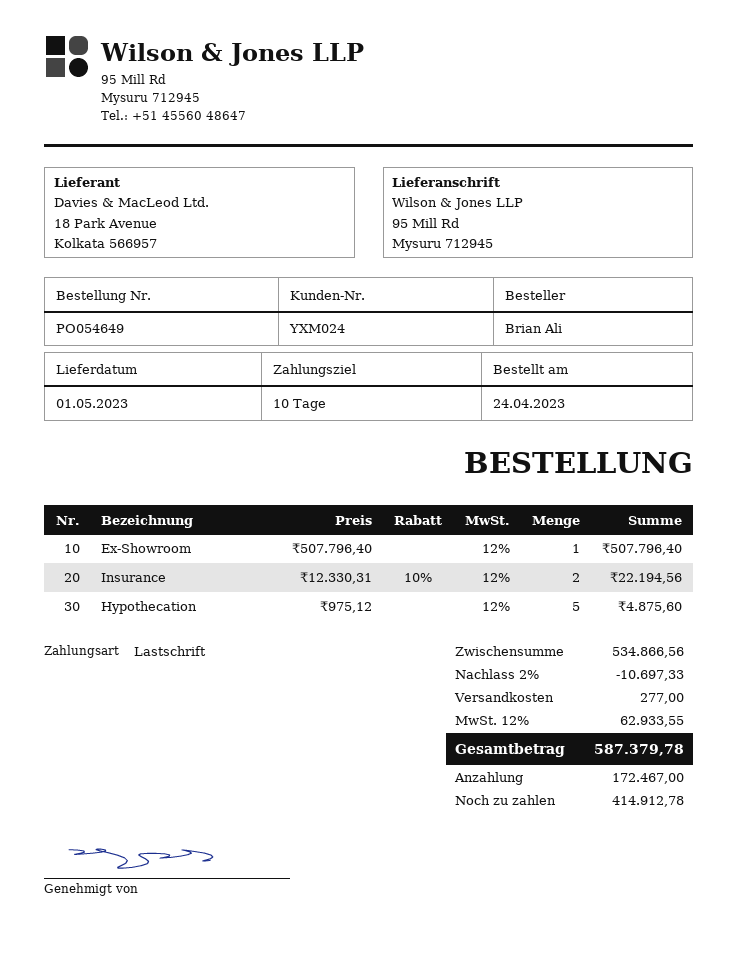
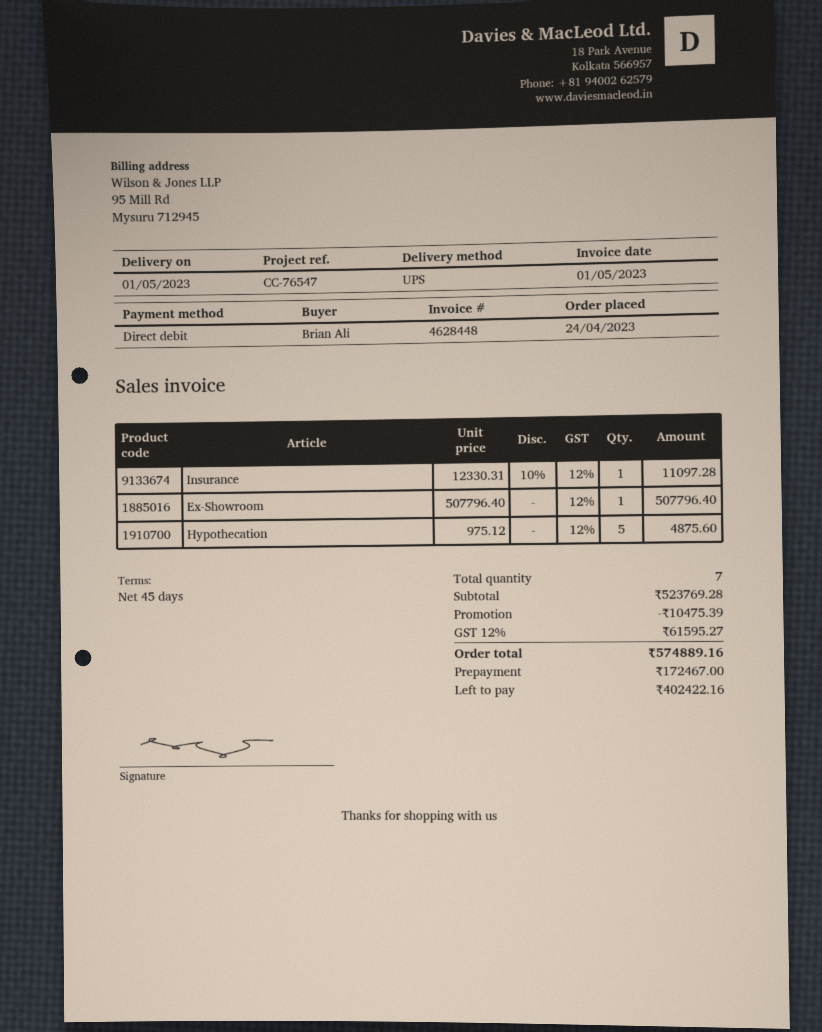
payment terms: 10 days -> 45 days
Insurance: 2 x 12330.31 - 10% = 22194.56 -> 1 x 12330.31 - 10% = 11097.28
subtotal: 534866.56 -> 523769.28
discount: 10697.33 -> 10475.39
shipping: 277.00 -> none
tax: 12% = 62933.55 -> 12% = 61595.27
total: 587379.78 -> 574889.16
balance: 414912.78 -> 402422.16

